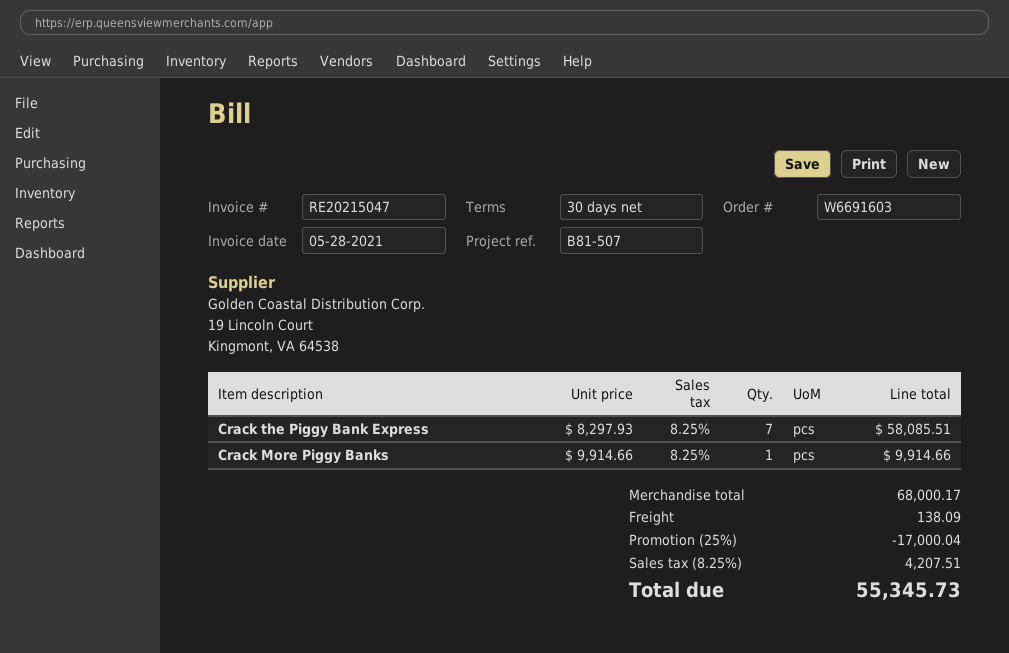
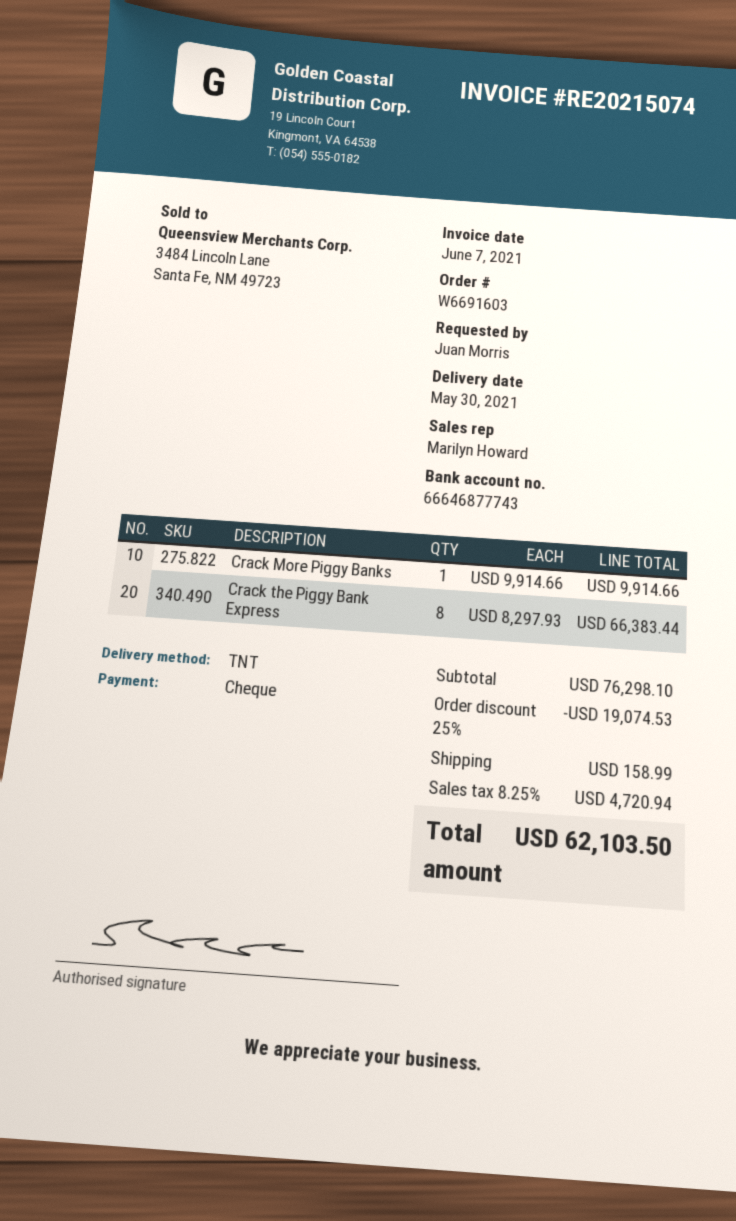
invoice number: RE20215047 -> RE20215074
invoice date: 2021-05-28 -> 2021-06-07
Crack the Piggy Bank Express: 7 x 8297.93 = 58085.51 -> 8 x 8297.93 = 66383.44
subtotal: 68000.17 -> 76298.10
discount: 25% = 17000.04 -> 25% = 19074.53
shipping: 138.09 -> 158.99
tax: 8.25% = 4207.51 -> 8.25% = 4720.94
total: 55345.73 -> 62103.50

